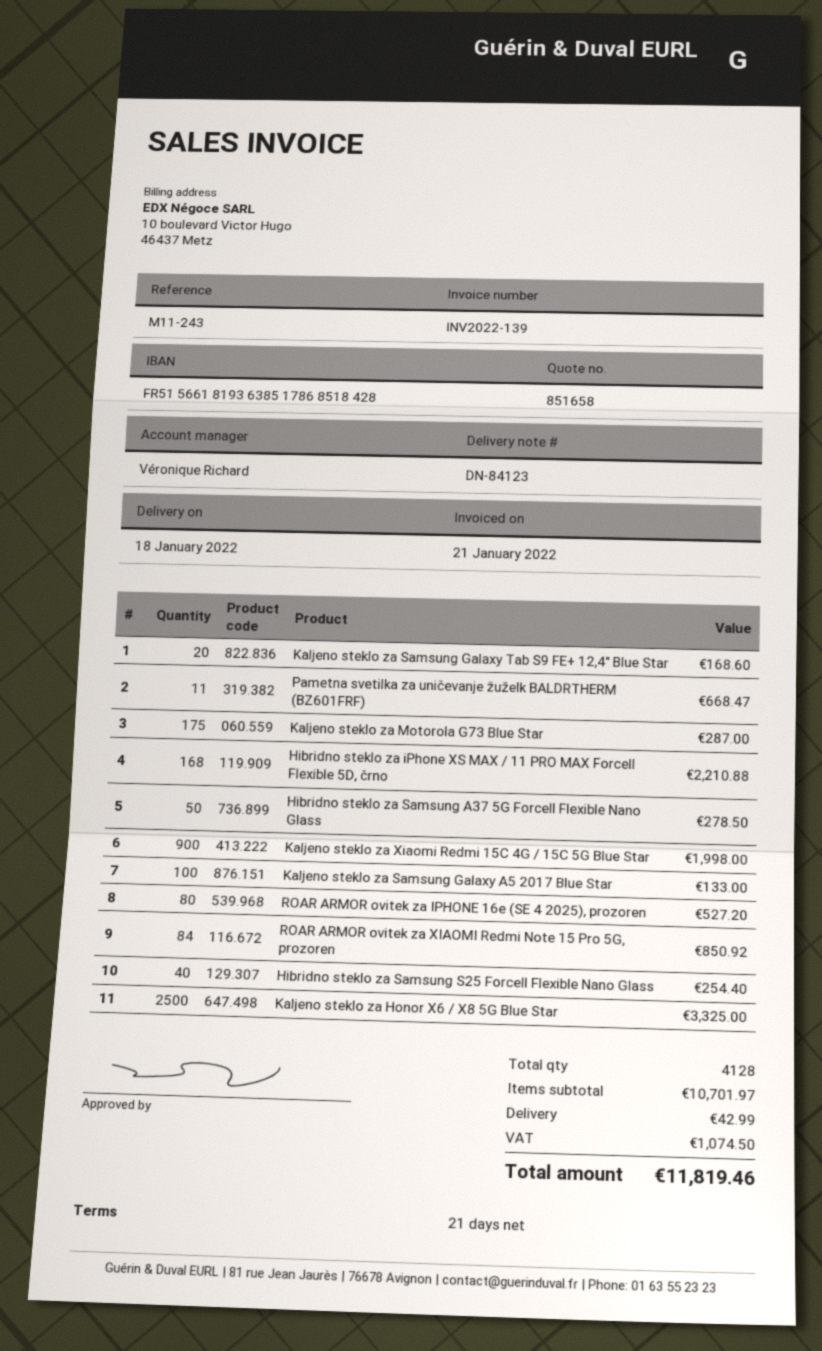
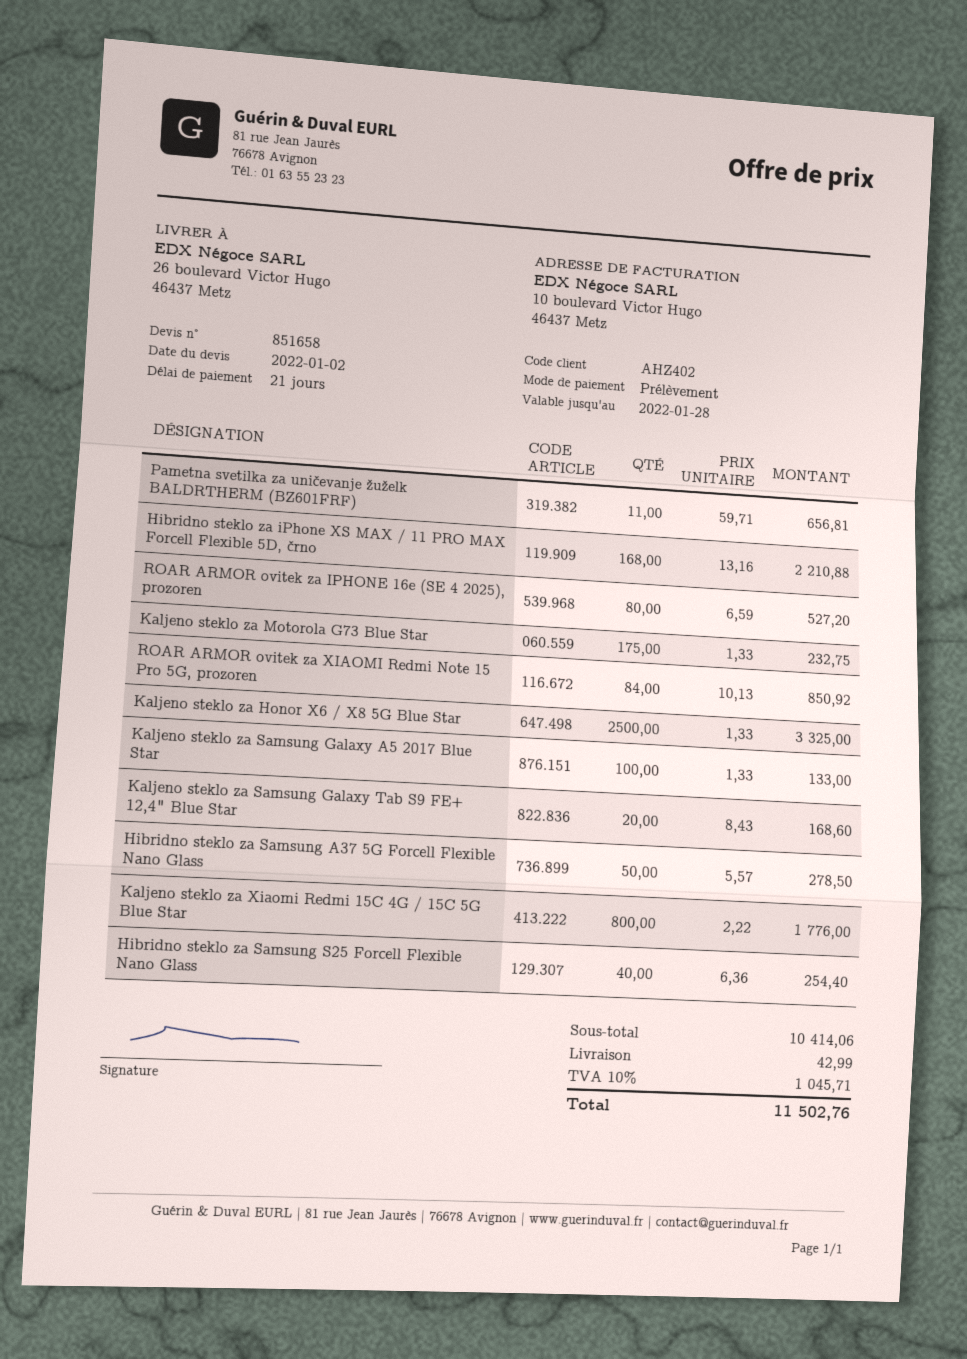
Pametna svetilka za uničevanje žuželk BALDRTHERM (BZ601FRF): 11 for 668.47 -> 11 for 656.81
Kaljeno steklo za Motorola G73 Blue Star: 175 for 287.00 -> 175 for 232.75
Kaljeno steklo za Xiaomi Redmi 15C 4G / 15C 5G Blue Star: 900 for 1998.00 -> 800 for 1776.00
subtotal: 10701.97 -> 10414.06
tax: 1074.50 -> 1045.71
total: 11819.46 -> 11502.76

